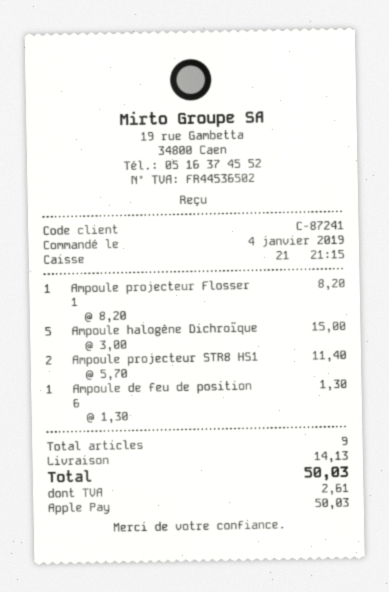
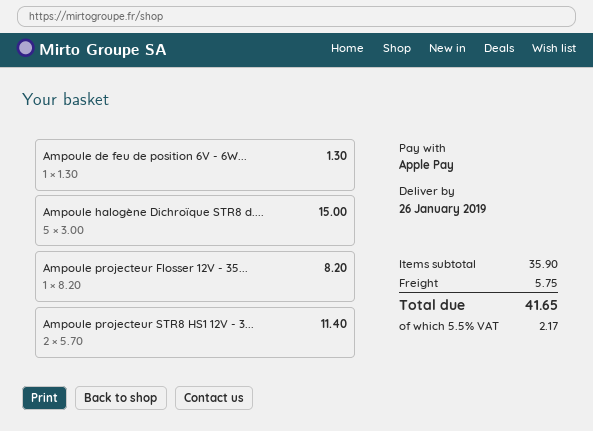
shipping: 14.13 -> 5.75
tax: 2.61 -> 2.17
total: 50.03 -> 41.65

